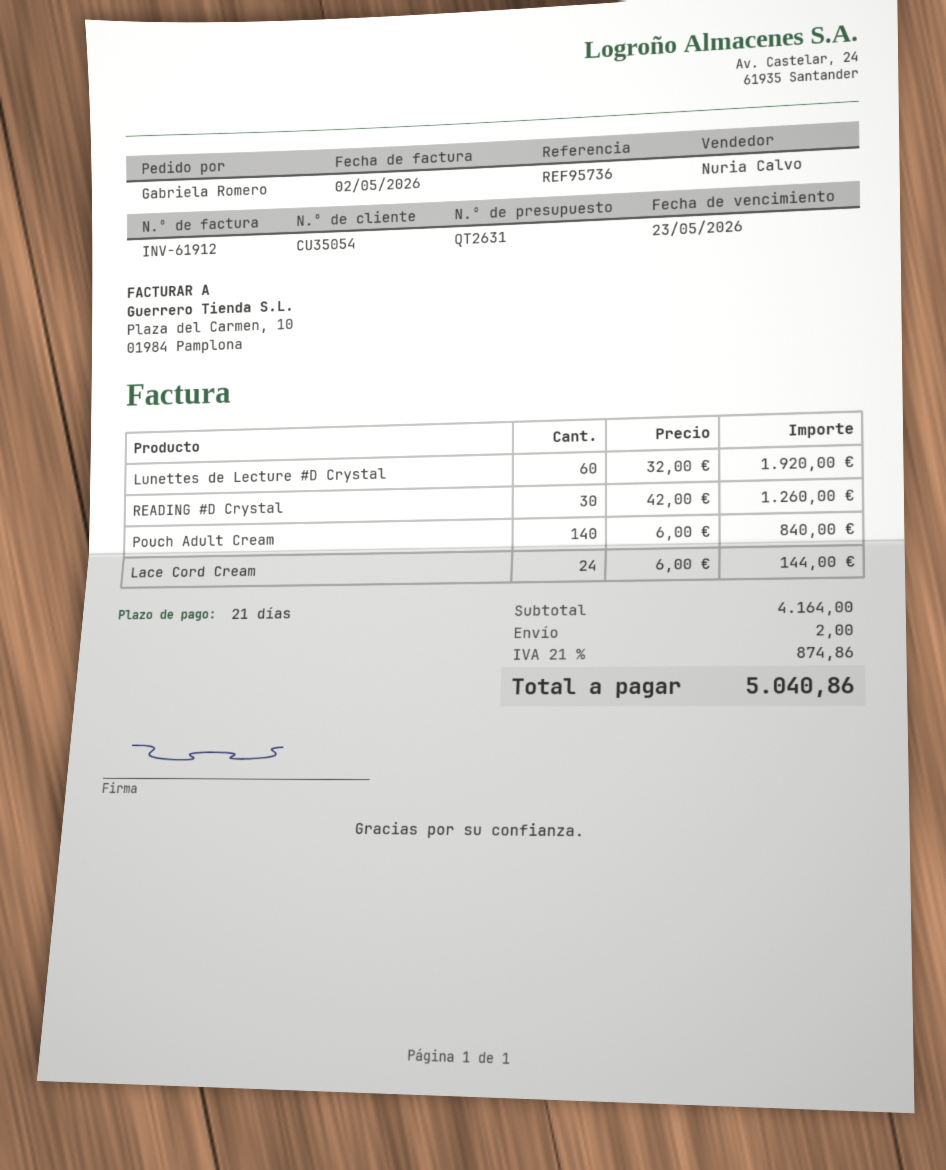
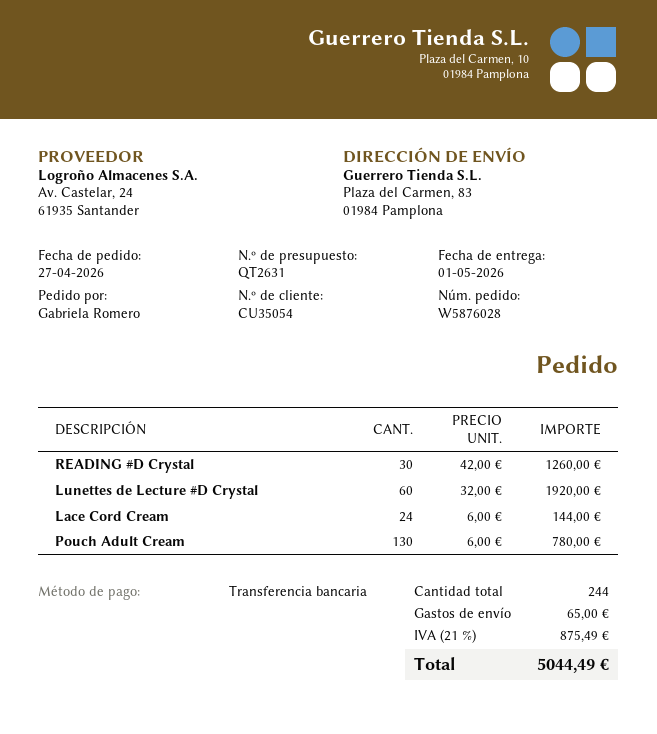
Pouch Adult Cream: 140 x 6.00 = 840.00 -> 130 x 6.00 = 780.00
shipping: 2.00 -> 65.00
tax: 21% = 874.86 -> 21% = 875.49
total: 5040.86 -> 5044.49

